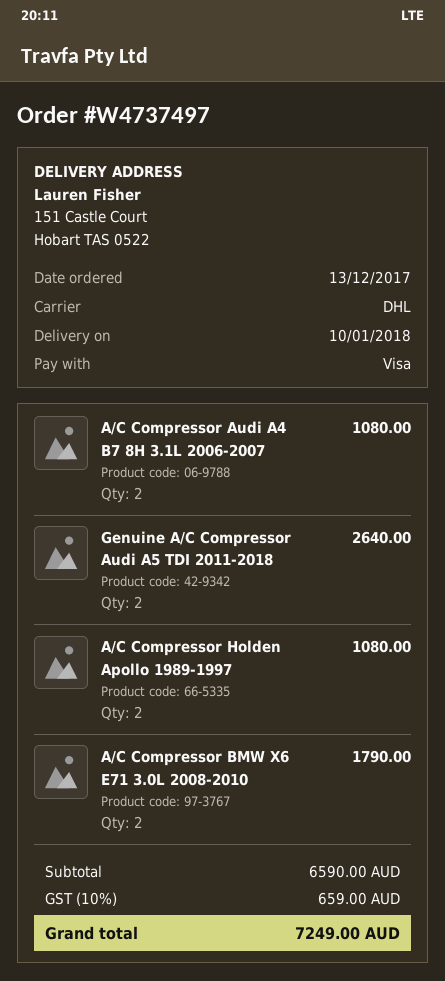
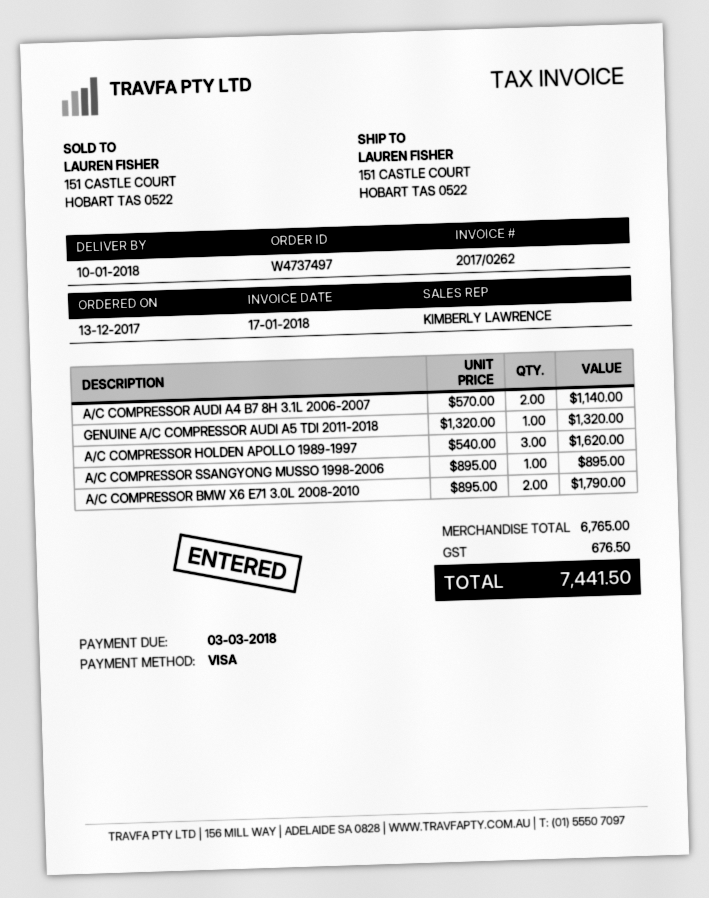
A/C Compressor Audi A4 B7 8H 3.1L 2006-2007: 2 for 1080.00 -> 2 for 1140.00
Genuine A/C Compressor Audi A5 TDI 2011-2018: 2 for 2640.00 -> 1 for 1320.00
A/C Compressor Holden Apollo 1989-1997: 2 for 1080.00 -> 3 for 1620.00
A/C COMPRESSOR SSANGYONG MUSSO 1998-2006: none -> 1 for 895.00
subtotal: 6590.00 -> 6765.00
tax: 659.00 -> 676.50
total: 7249.00 -> 7441.50

